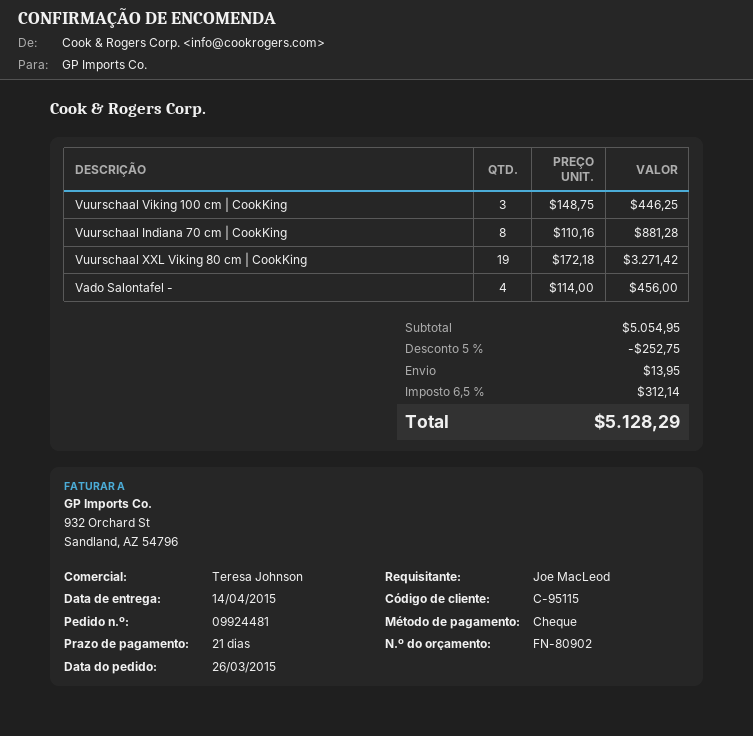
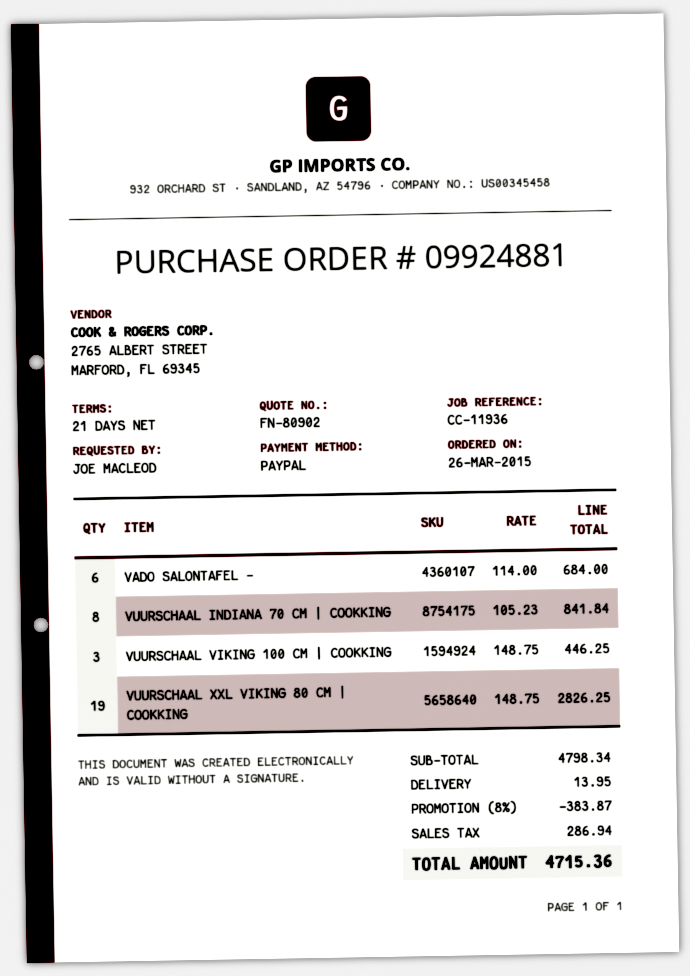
order number: 09924481 -> 09924881
payment method: cheque -> PayPal
Vuurschaal Indiana 70 cm | CookKing: 8 x 110.16 = 881.28 -> 8 x 105.23 = 841.84
Vuurschaal XXL Viking 80 cm | CookKing: 19 x 172.18 = 3271.42 -> 19 x 148.75 = 2826.25
Vado Salontafel -: 4 x 114.00 = 456.00 -> 6 x 114.00 = 684.00
subtotal: 5054.95 -> 4798.34
discount: 5% = 252.75 -> 8% = 383.87
tax: 312.14 -> 286.94
total: 5128.29 -> 4715.36

